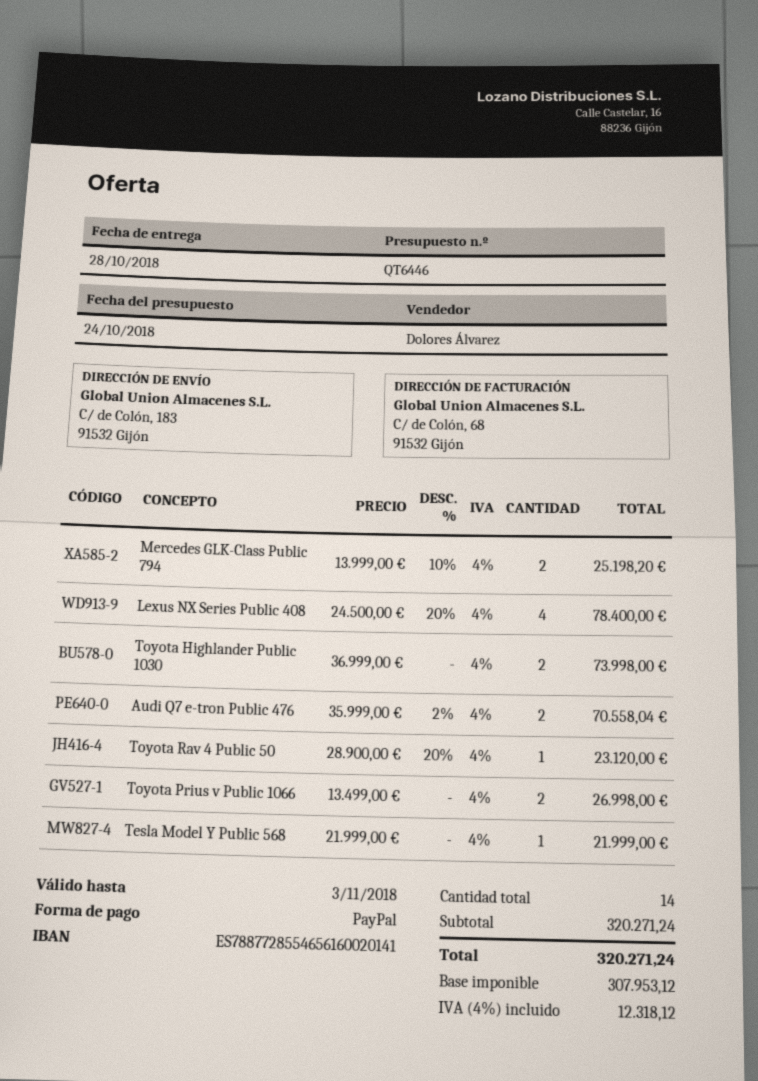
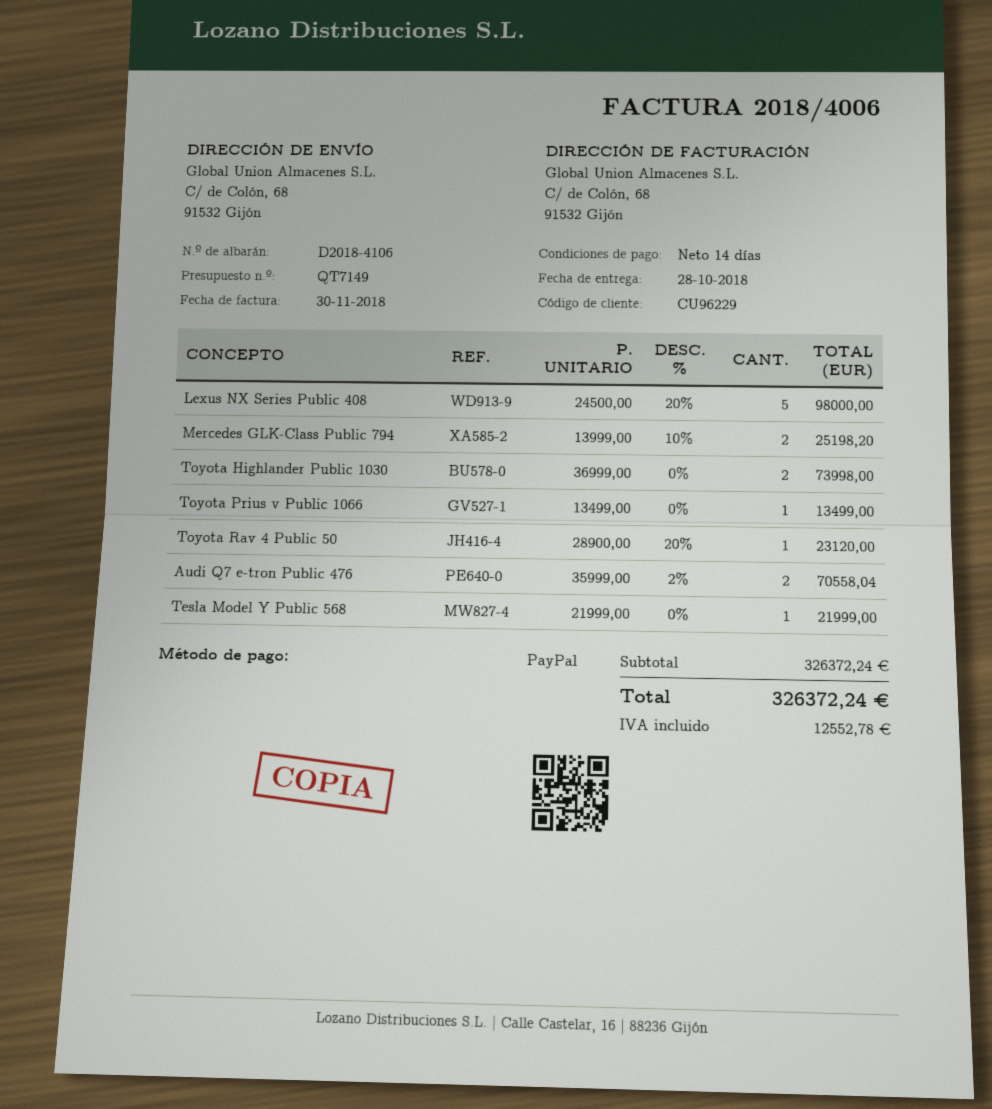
quote number: QT6446 -> QT7149
ship to: C/ de Colón, 183, 91532 Gijón -> C/ de Colón, 68, 91532 Gijón
Lexus NX Series Public 408: 4 x 24500.00 - 20% = 78400.00 -> 5 x 24500.00 - 20% = 98000.00
Toyota Prius v Public 1066: 2 x 13499.00 = 26998.00 -> 1 x 13499.00 = 13499.00
subtotal: 320271.24 -> 326372.24
tax: 12318.12 -> 12552.78
total: 320271.24 -> 326372.24

